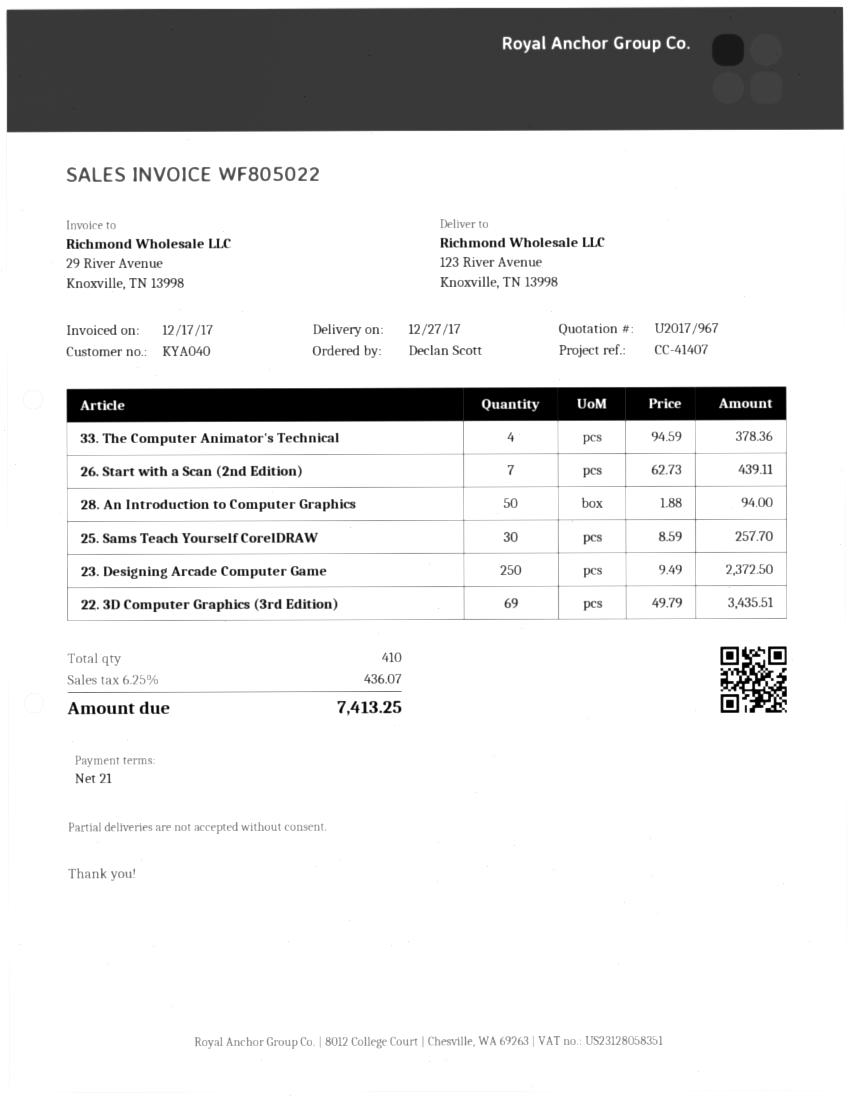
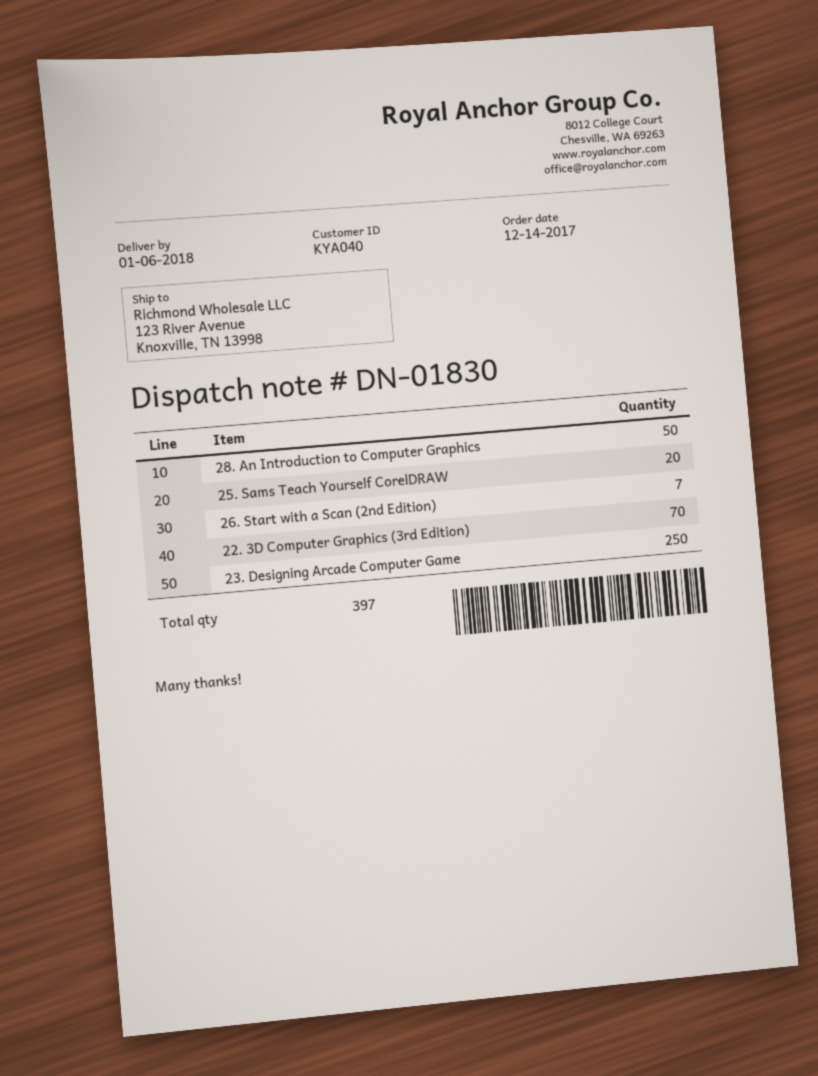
delivery date: 2017-12-27 -> 2018-01-06
33. The Computer Animator's Technical: 4 -> none
25. Sams Teach Yourself CorelDRAW: 30 -> 20
22. 3D Computer Graphics (3rd Edition): 69 -> 70
total quantity: 410 -> 397

